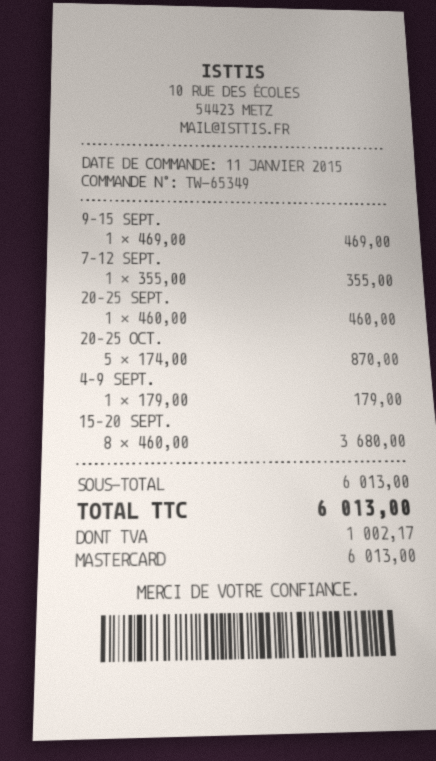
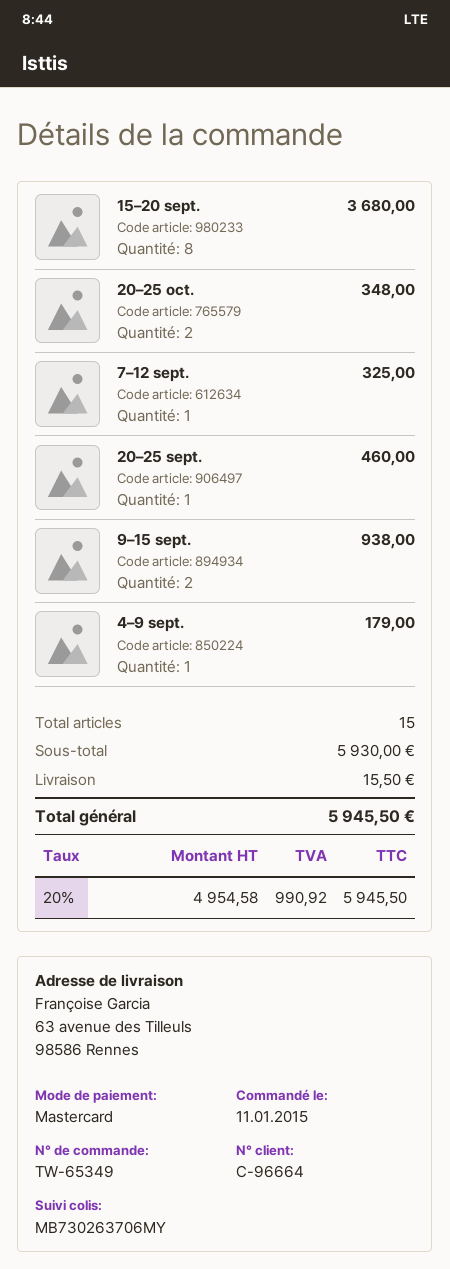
9–15 SEPT.: 1 for 469.00 -> 2 for 938.00
7–12 SEPT.: 1 for 355.00 -> 1 for 325.00
20–25 OCT.: 5 for 870.00 -> 2 for 348.00
subtotal: 6013.00 -> 5930.00
shipping: none -> 15.50
tax: 1002.17 -> 990.92
total: 6013.00 -> 5945.50

